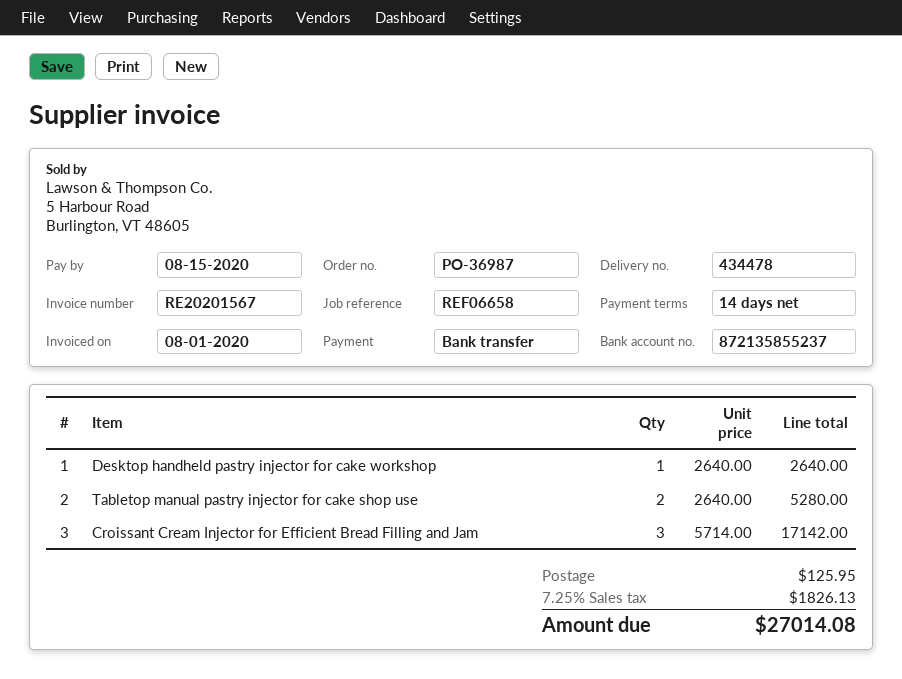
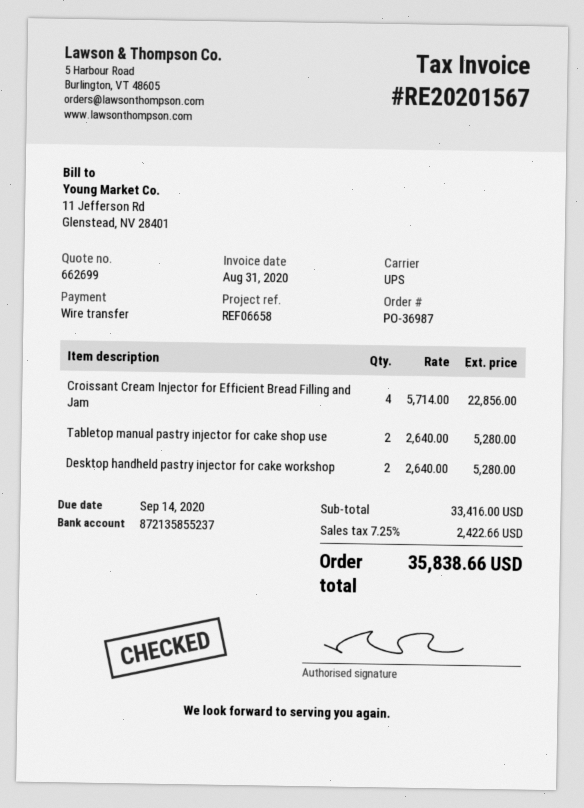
invoice date: 2020-08-01 -> 2020-08-31
due date: 2020-08-15 -> 2020-09-14
Desktop handheld pastry injector for cake workshop: 1 x 2640.00 = 2640.00 -> 2 x 2640.00 = 5280.00
Croissant Cream Injector for Efficient Bread Filling and Jam: 3 x 5714.00 = 17142.00 -> 4 x 5714.00 = 22856.00
shipping: 125.95 -> none
tax: 7.25% = 1826.13 -> 7.25% = 2422.66
total: 27014.08 -> 35838.66

